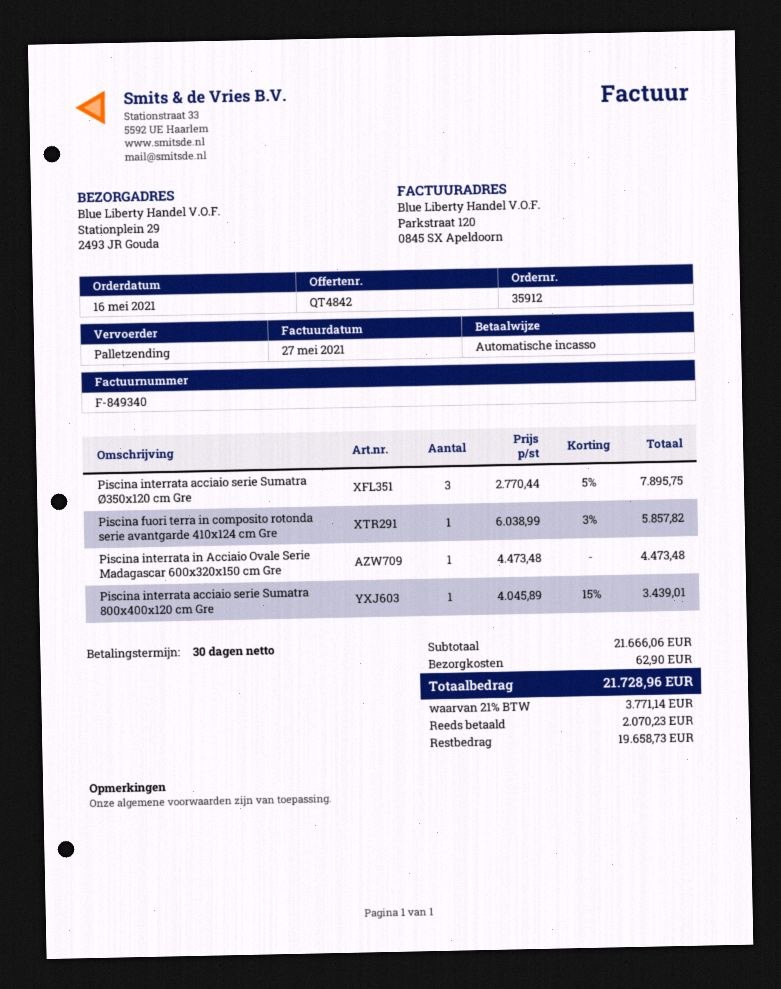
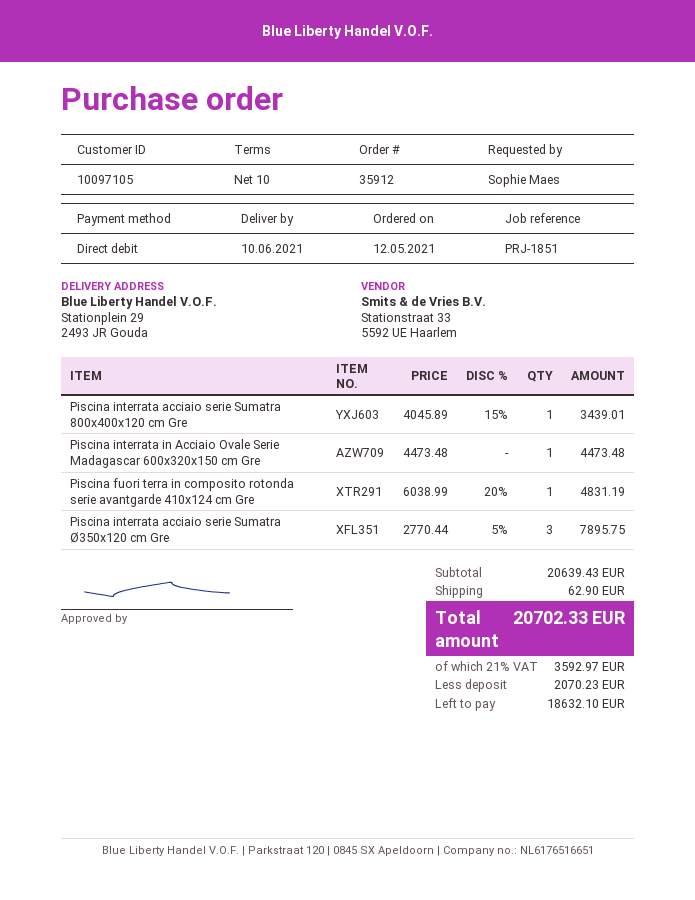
order date: 2021-05-16 -> 2021-05-12
payment terms: 30 days -> 10 days
Piscina fuori terra in composito rotonda serie avantgarde 410x124 cm Gre: 1 x 6038.99 - 3% = 5857.82 -> 1 x 6038.99 - 20% = 4831.19
subtotal: 21666.06 -> 20639.43
tax: 21% = 3771.14 -> 21% = 3592.97
total: 21728.96 -> 20702.33
balance: 19658.73 -> 18632.10

